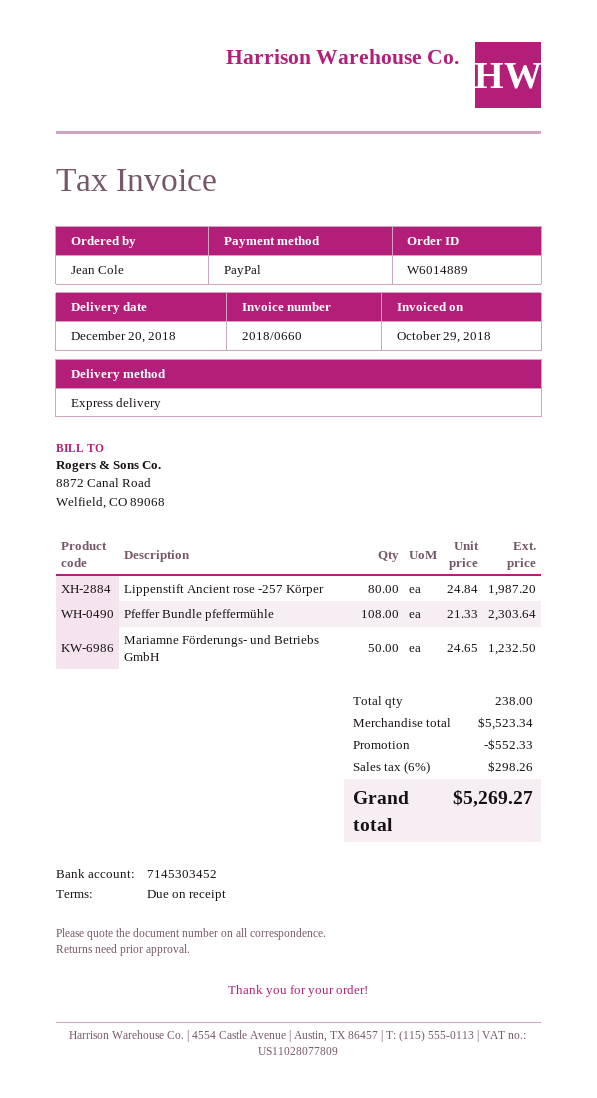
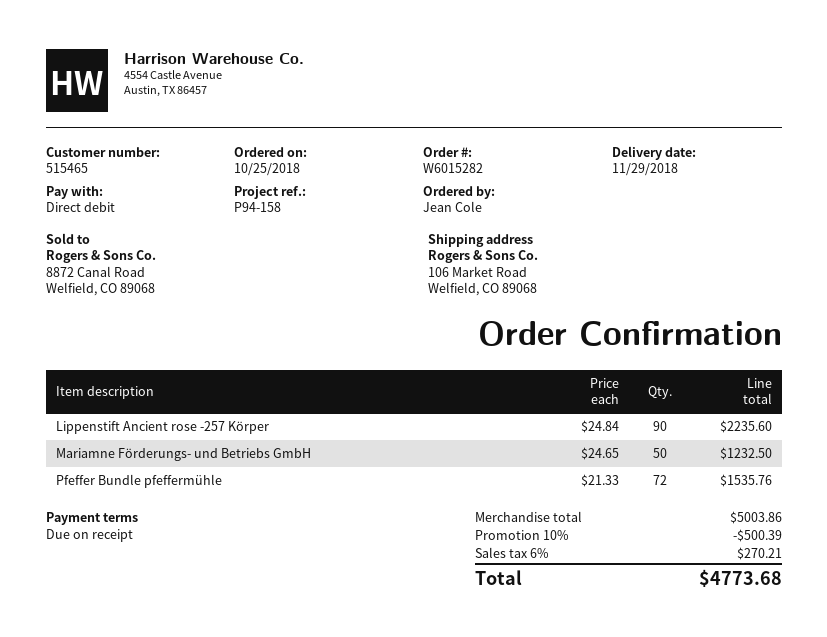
order number: W6014889 -> W6015282
delivery date: 2018-12-20 -> 2018-11-29
payment method: PayPal -> direct debit
Lippenstift Ancient rose -257 Körper: 80 x 24.84 = 1987.20 -> 90 x 24.84 = 2235.60
Pfeffer Bundle pfeffermühle: 108 x 21.33 = 2303.64 -> 72 x 21.33 = 1535.76
subtotal: 5523.34 -> 5003.86
discount: 552.33 -> 500.39
tax: 6% = 298.26 -> 6% = 270.21
total: 5269.27 -> 4773.68

